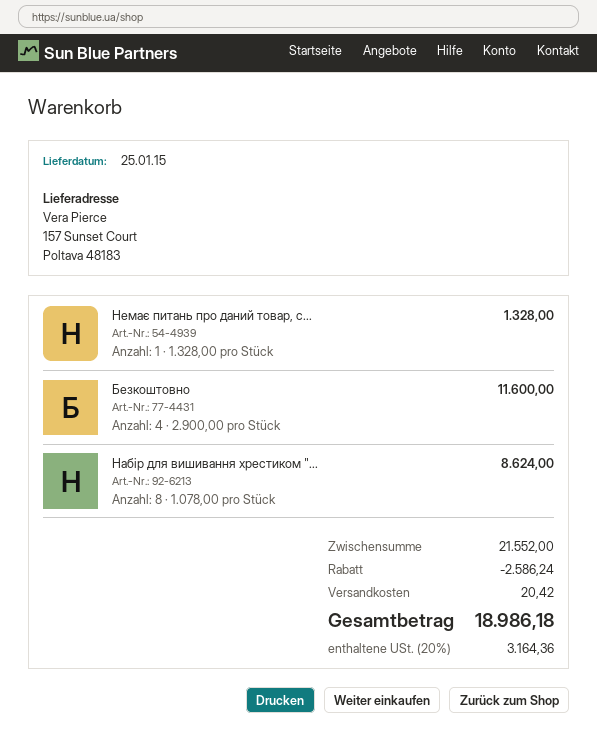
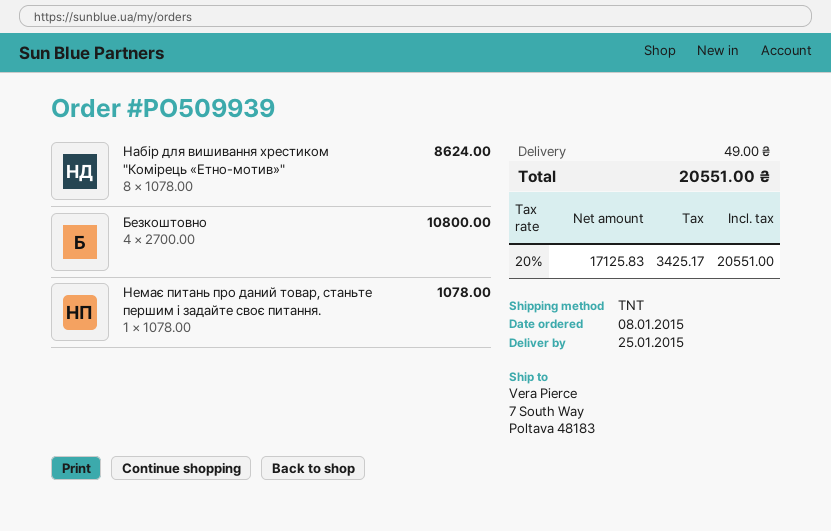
ship to: 157 Sunset Court, Poltava 48183 -> 7 South Way, Poltava 48183
Немає питань про даний товар, с...: 1 x 1328.00 = 1328.00 -> 1 x 1078.00 = 1078.00
Безкоштовно: 4 x 2900.00 = 11600.00 -> 4 x 2700.00 = 10800.00
discount: 2586.24 -> none
shipping: 20.42 -> 49.00
tax: 20% = 3164.36 -> 20% = 3425.17
total: 18986.18 -> 20551.00

